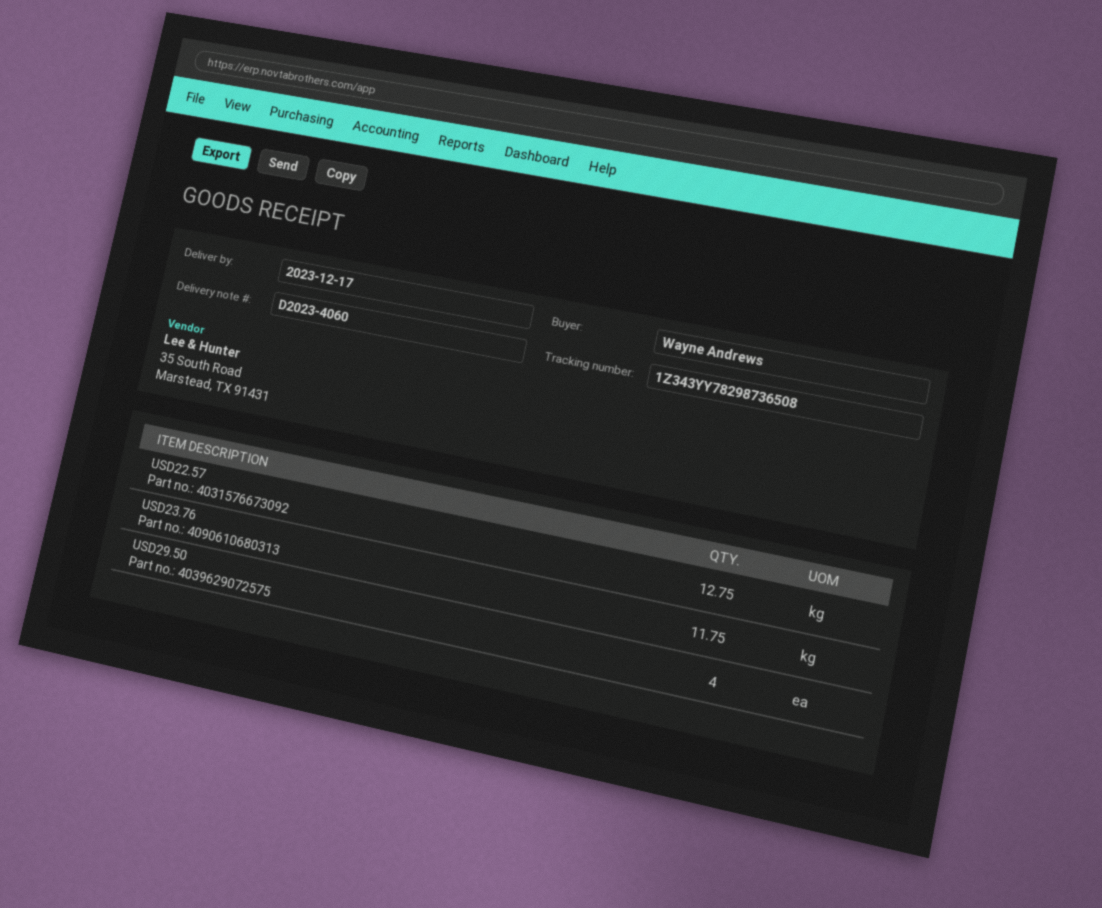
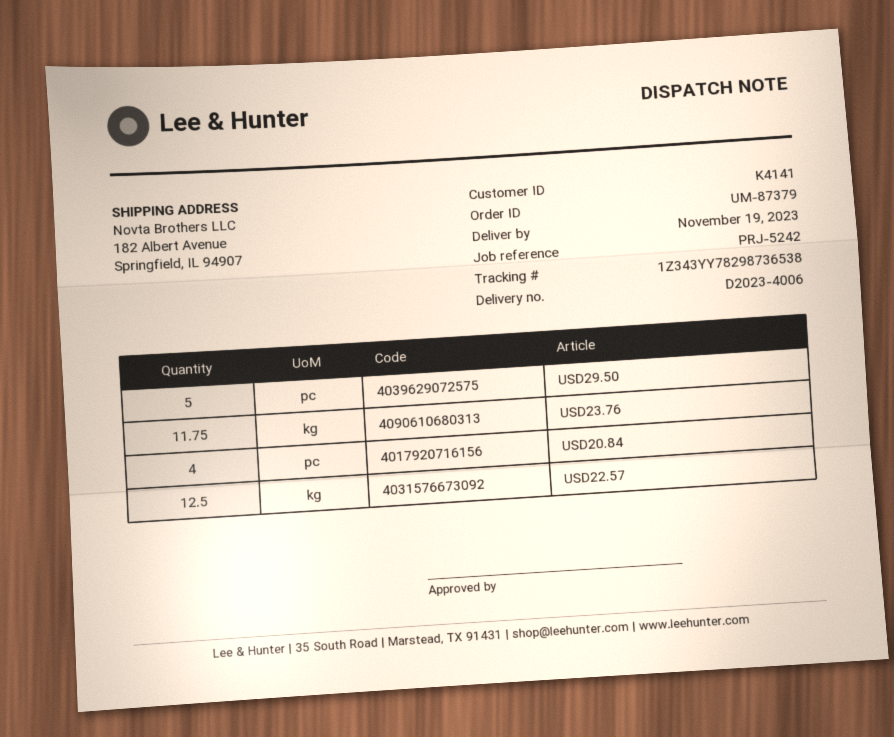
delivery note number: D2023-4060 -> D2023-4006
delivery date: 2023-12-17 -> 2023-11-19
tracking number: 1Z343YY78298736508 -> 1Z343YY78298736538
USD22.57: 12.75 -> 12.5
USD29.50: 4 -> 5
USD20.84: none -> 4

